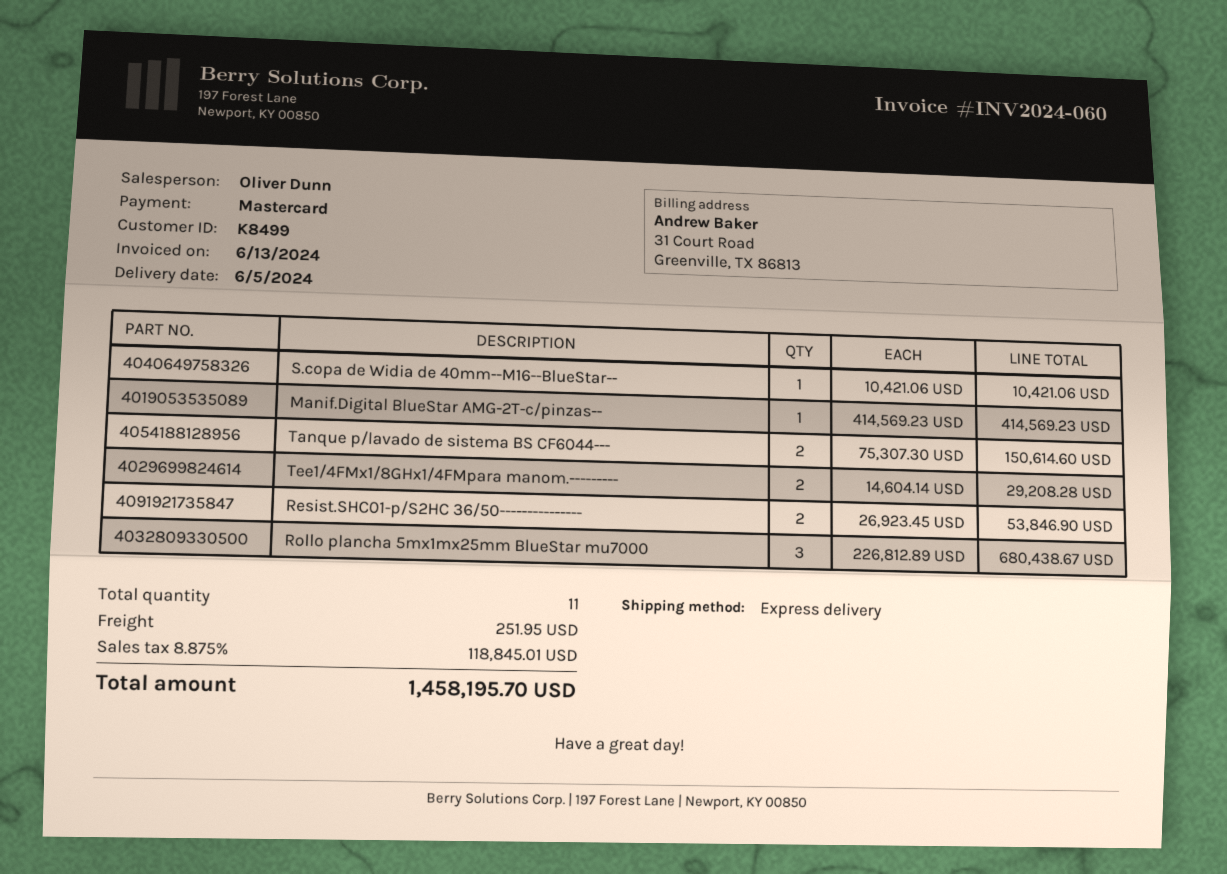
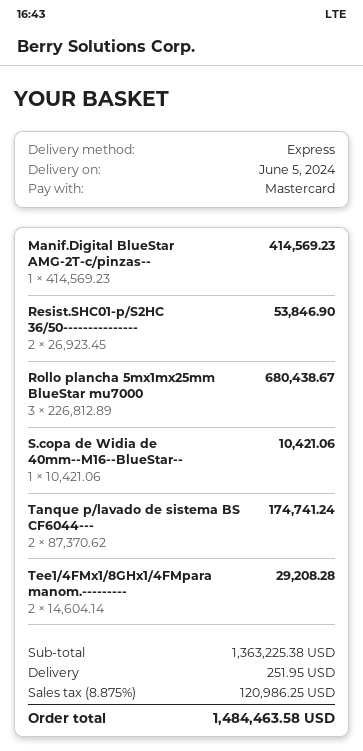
Tanque p/lavado de sistema BS CF6044---: 2 x 75307.30 = 150614.60 -> 2 x 87370.62 = 174741.24
tax: 8.875% = 118845.01 -> 8.875% = 120986.25
total: 1458195.70 -> 1484463.58

